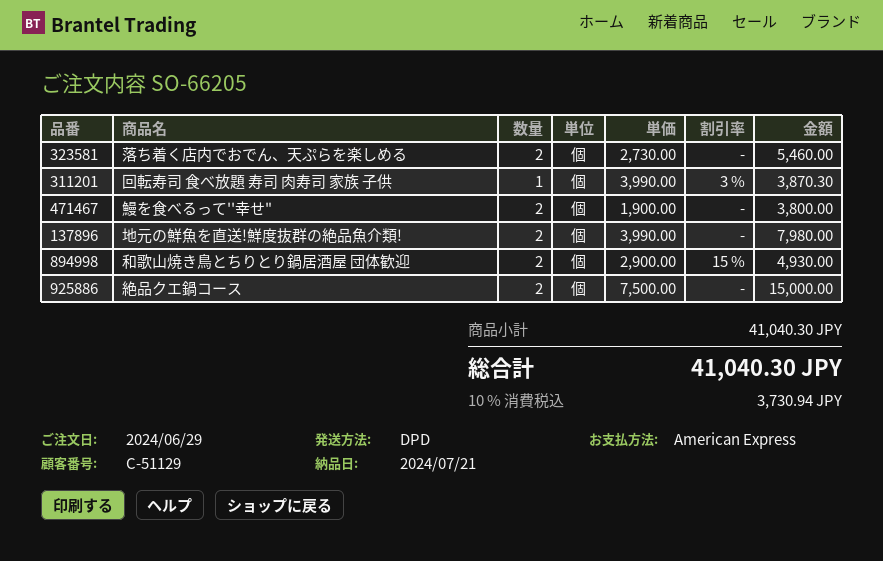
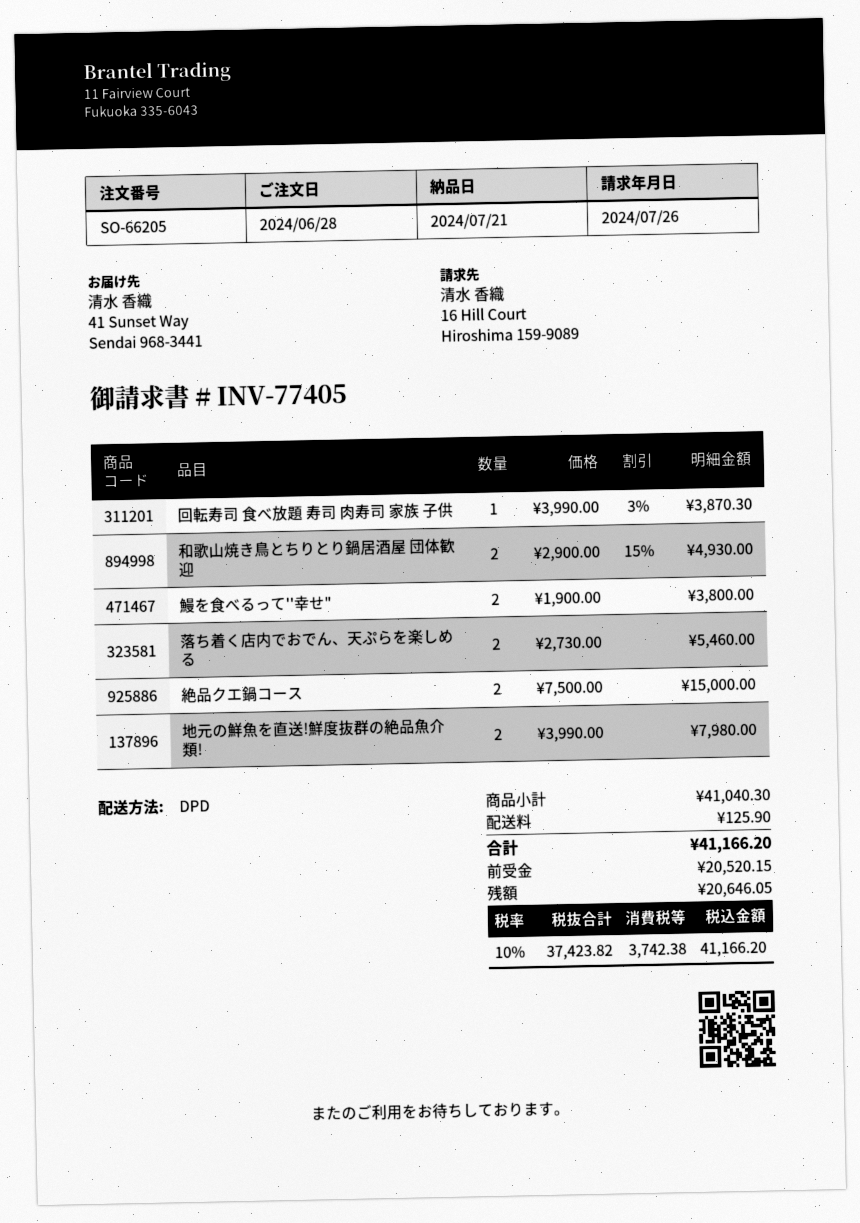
order date: 2024-06-29 -> 2024-06-28
shipping: none -> 125.90
tax: 10% = 3730.94 -> 10% = 3742.38
total: 41040.30 -> 41166.20

